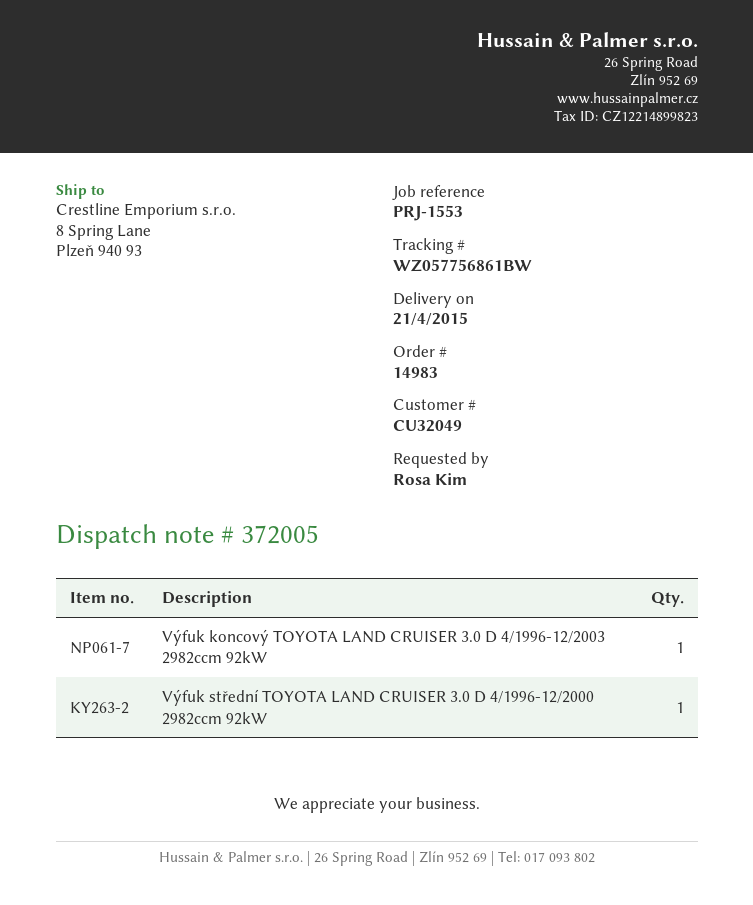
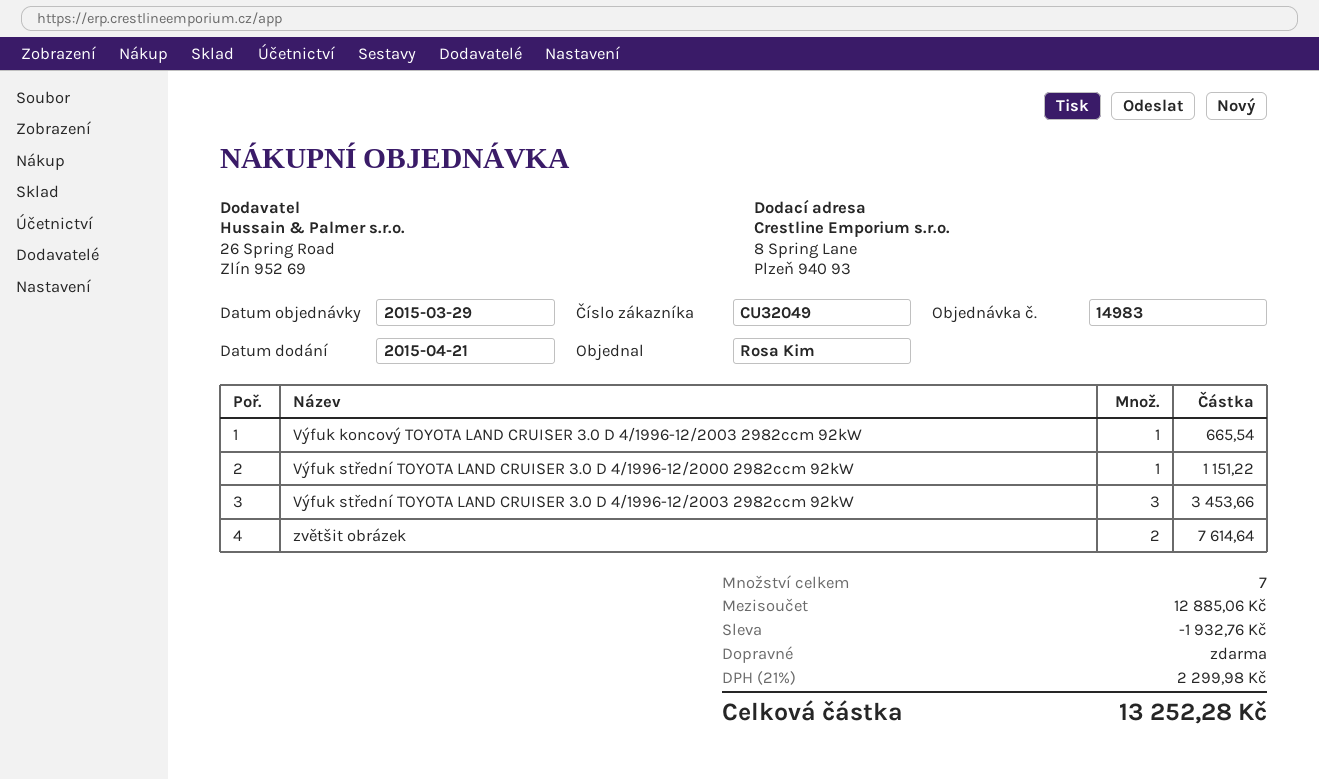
Výfuk střední TOYOTA LAND CRUISER 3.0 D 4/1996-12/2003 2982ccm 92kW: none -> 3
zvětšit obrázek: none -> 2

